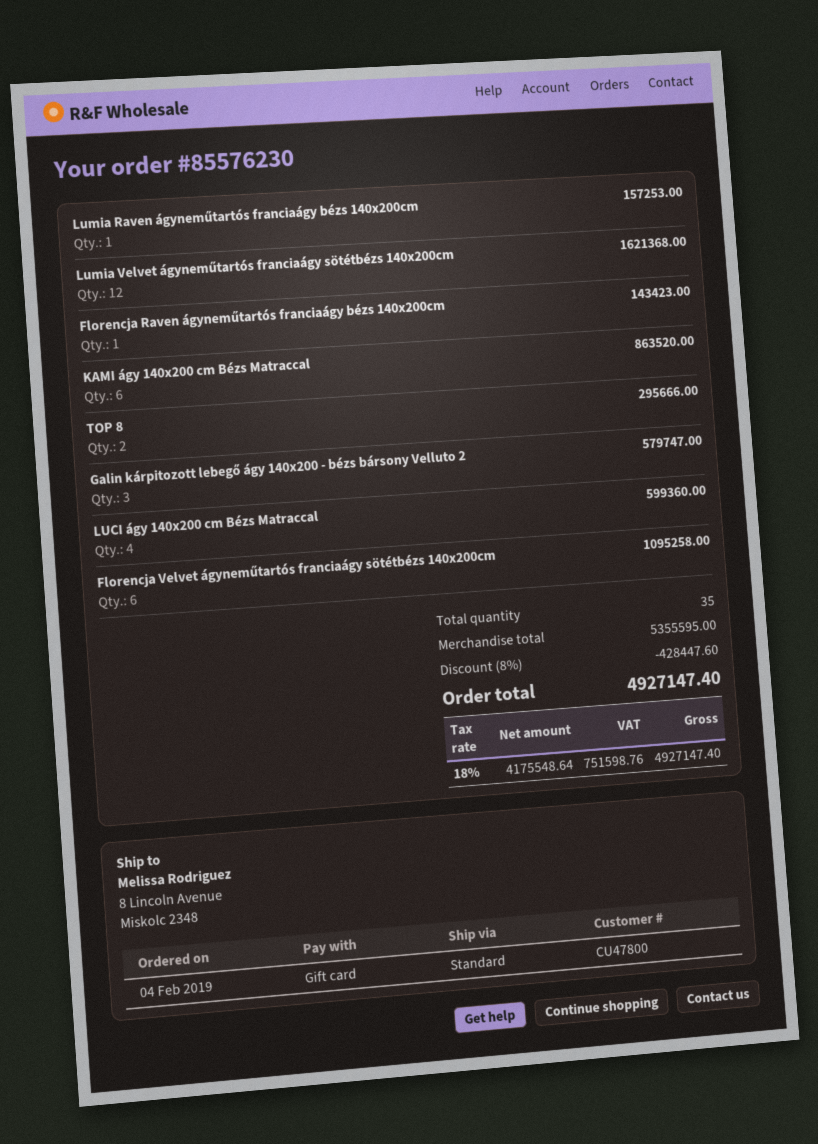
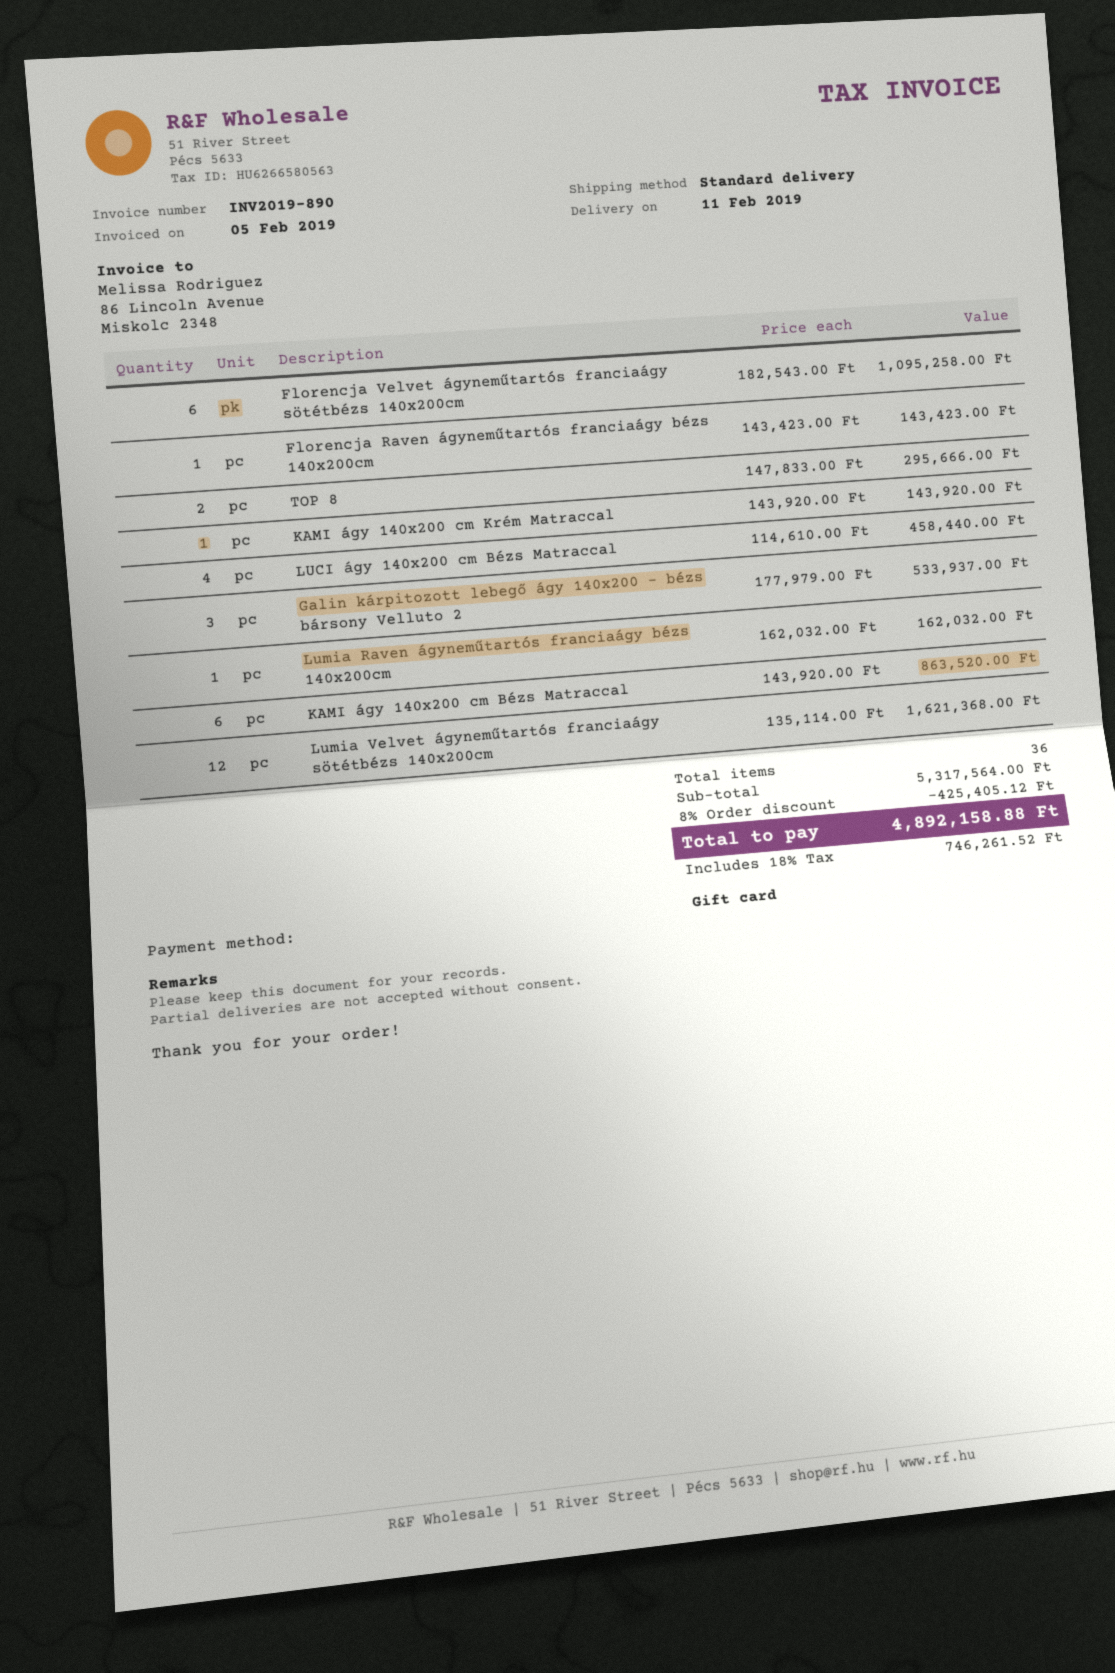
Lumia Raven ágyneműtartós franciaágy bézs 140x200cm: 1 for 157253.00 -> 1 for 162032.00
Galin kárpitozott lebegő ágy 140x200 - bézs bársony Velluto 2: 3 for 579747.00 -> 3 for 533937.00
LUCI ágy 140x200 cm Bézs Matraccal: 4 for 599360.00 -> 4 for 458440.00
KAMI ágy 140x200 cm Krém Matraccal: none -> 1 for 143920.00
total quantity: 35 -> 36
subtotal: 5355595.00 -> 5317564.00
discount: 8% = 428447.60 -> 8% = 425405.12
tax: 18% = 751598.76 -> 18% = 746261.52
total: 4927147.40 -> 4892158.88

